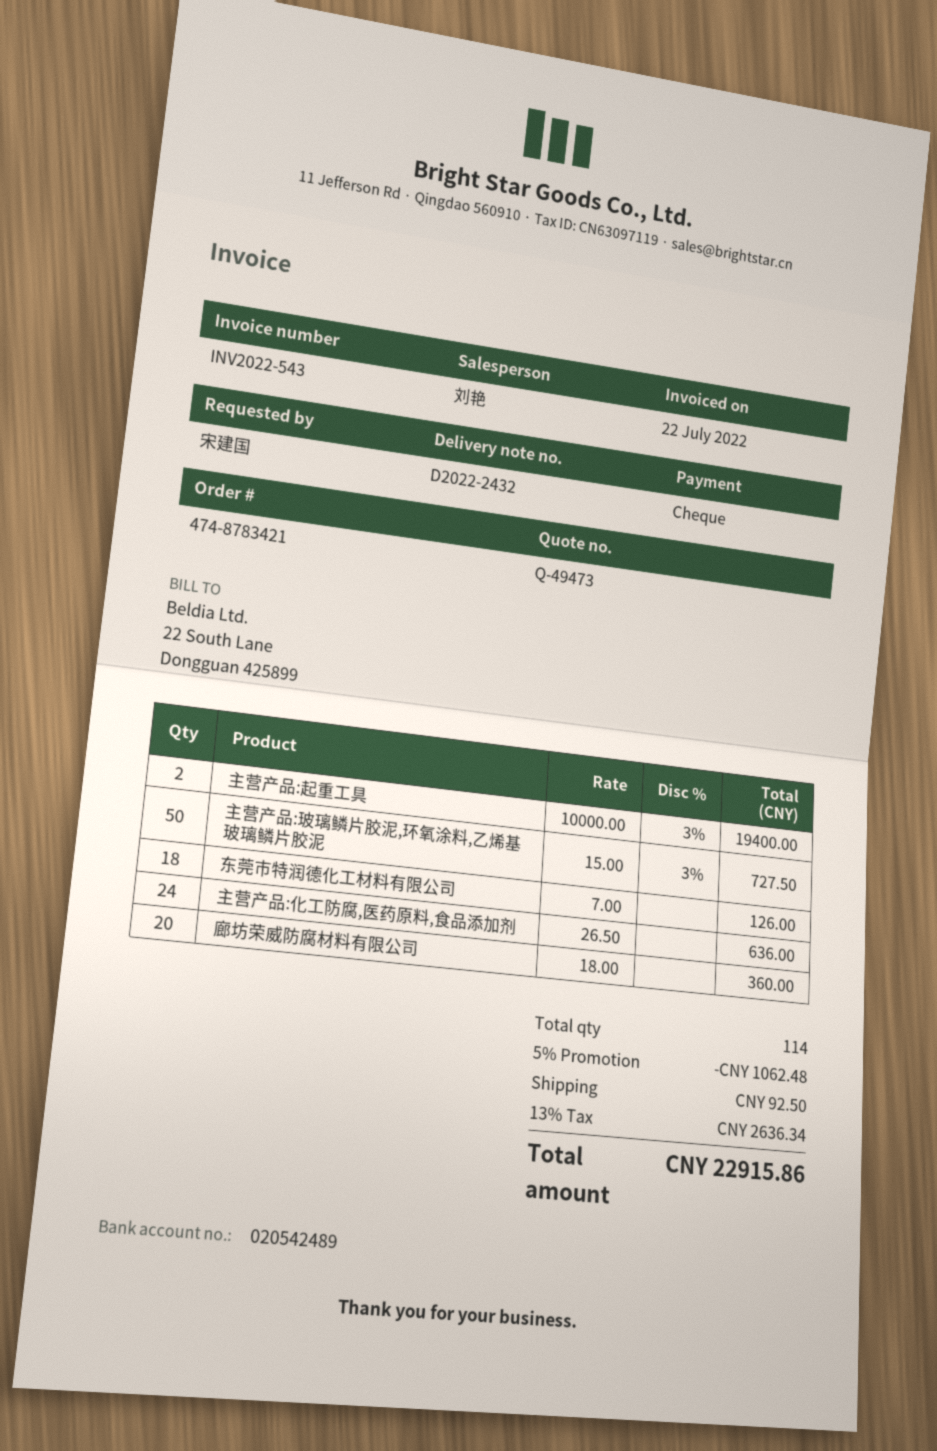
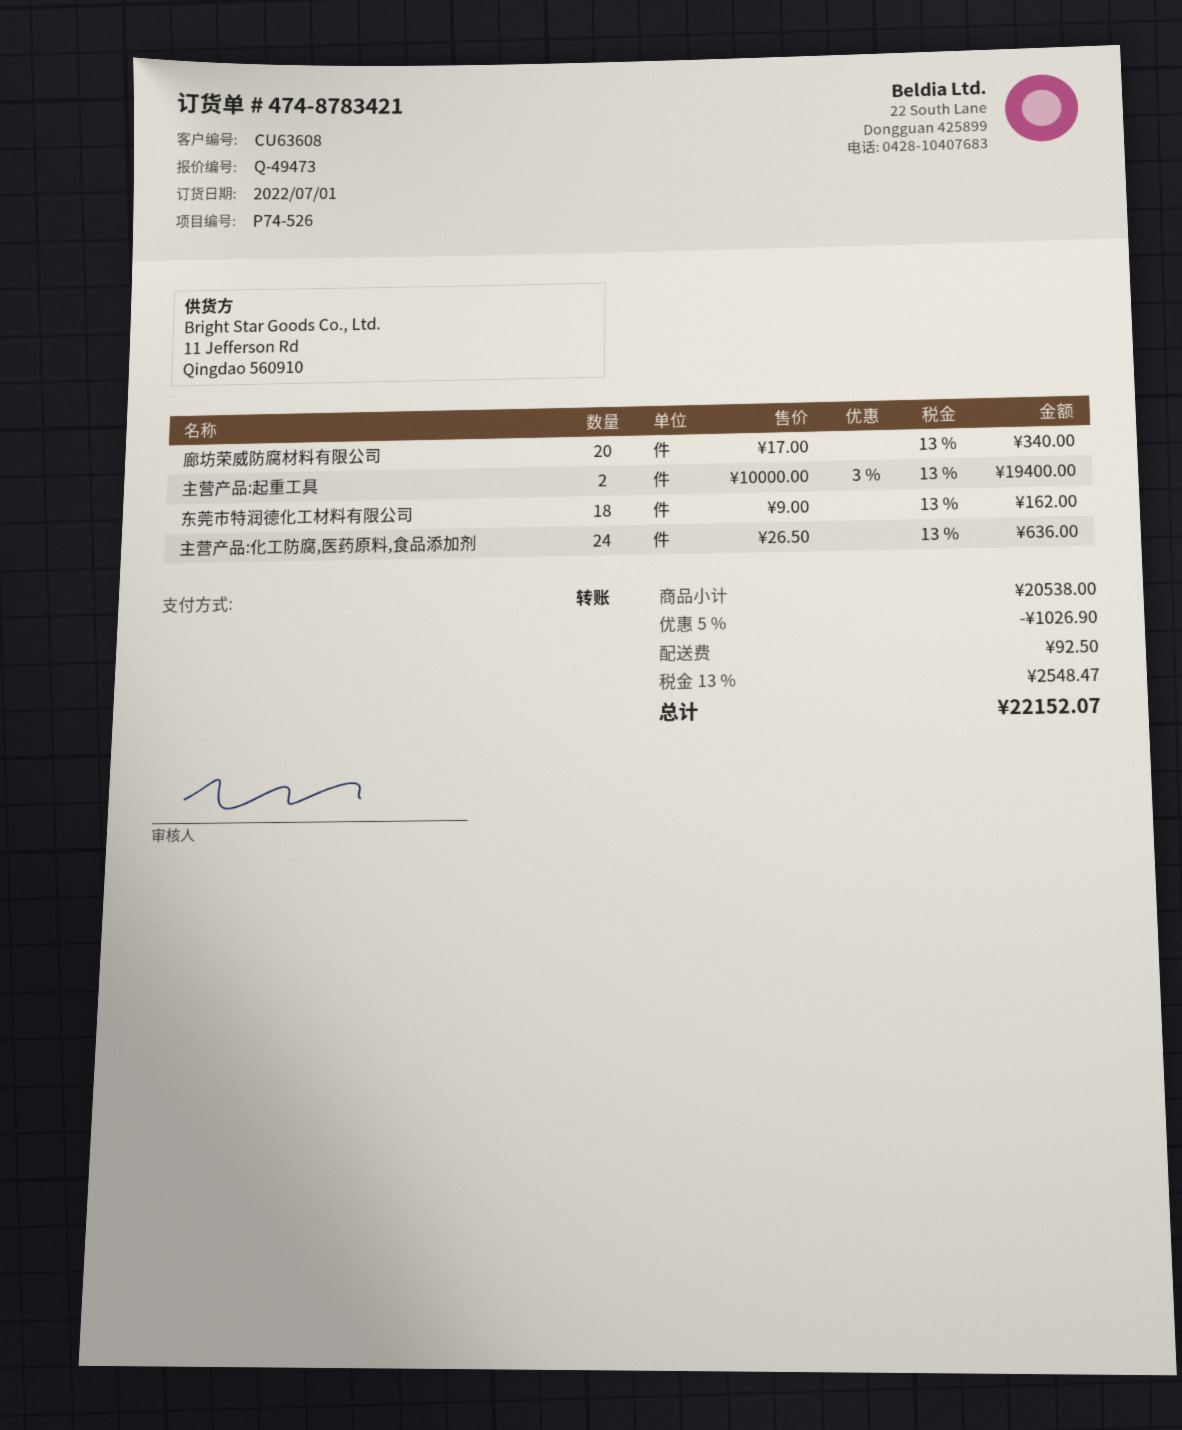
payment method: cheque -> bank transfer
主营产品:玻璃鳞片胶泥,环氧涂料,乙烯基玻璃鳞片胶泥: 50 x 15.00 - 3% = 727.50 -> none
东莞市特润德化工材料有限公司: 18 x 7.00 = 126.00 -> 18 x 9.00 = 162.00
廊坊荣威防腐材料有限公司: 20 x 18.00 = 360.00 -> 20 x 17.00 = 340.00
discount: 5% = 1062.48 -> 5% = 1026.90
tax: 13% = 2636.34 -> 13% = 2548.47
total: 22915.86 -> 22152.07

